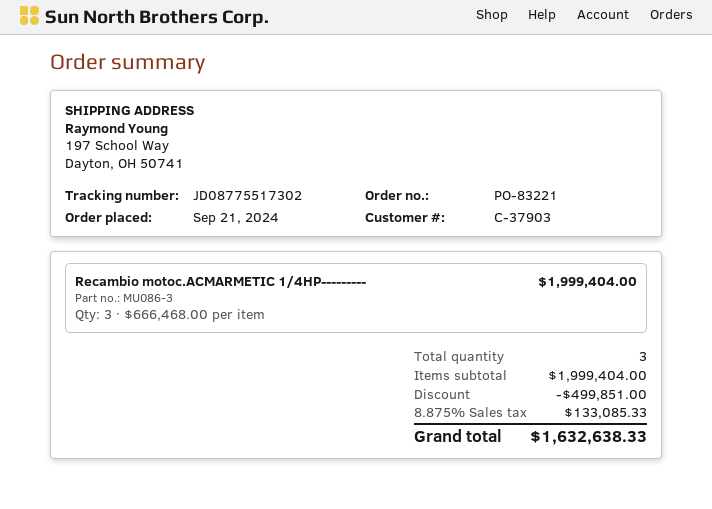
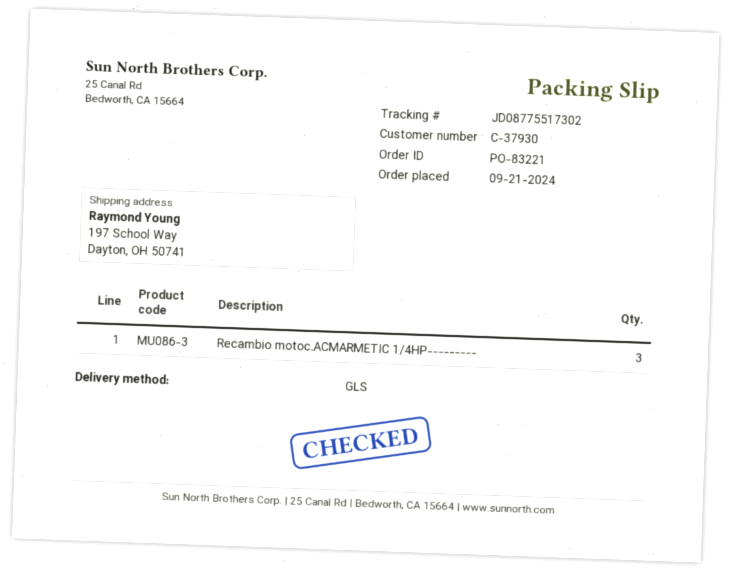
customer number: C-37903 -> C-37930

